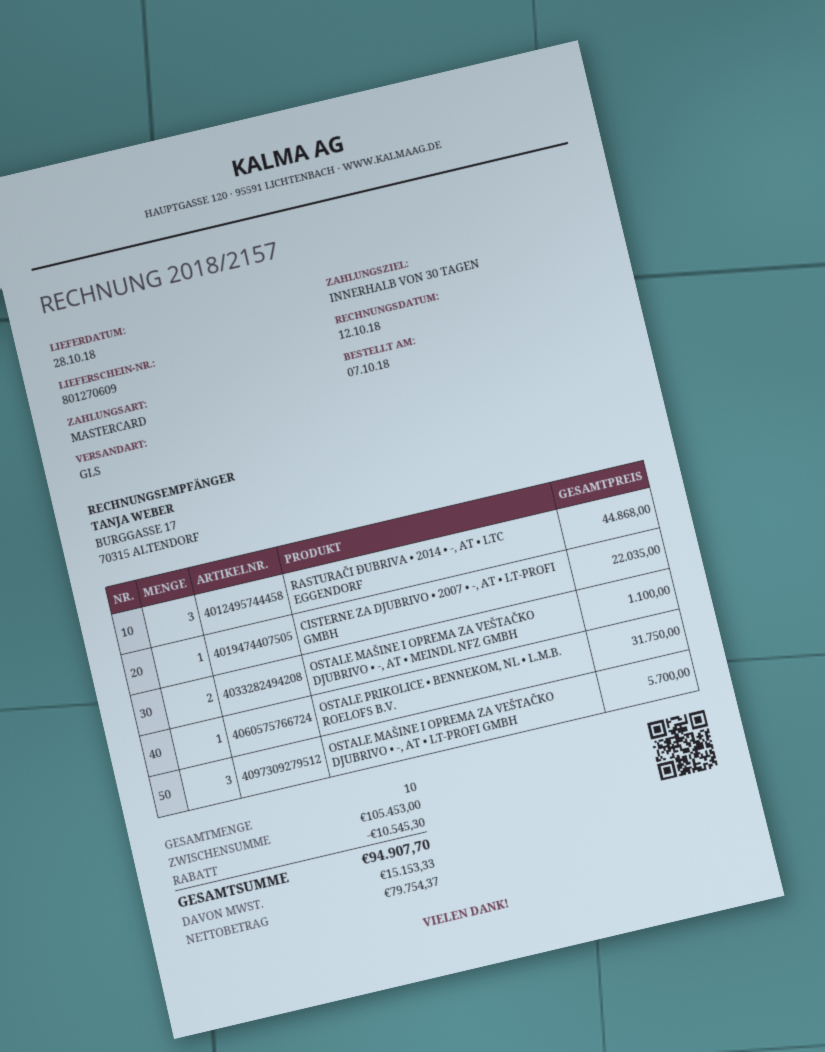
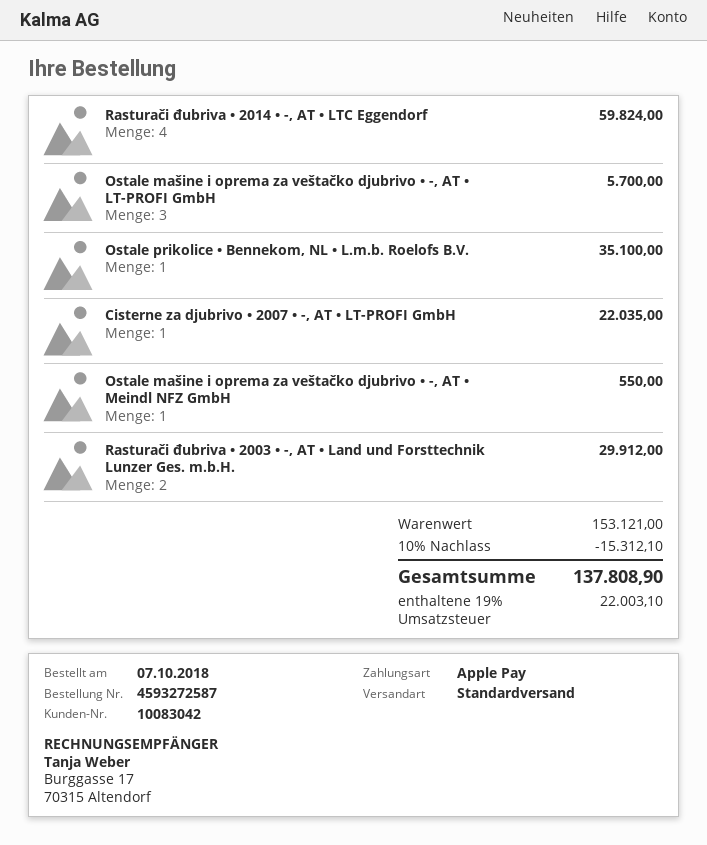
payment method: Mastercard -> Apple Pay
shipping method: GLS -> standard
RASTURAČI ĐUBRIVA • 2014 • -, AT • LTC EGGENDORF: 3 for 44868.00 -> 4 for 59824.00
OSTALE MAŠINE I OPREMA ZA VEŠTAČKO DJUBRIVO • -, AT • MEINDL NFZ GMBH: 2 for 1100.00 -> 1 for 550.00
OSTALE PRIKOLICE • BENNEKOM, NL • L.M.B. ROELOFS B.V.: 1 for 31750.00 -> 1 for 35100.00
Rasturači đubriva • 2003 • -, AT • Land und Forsttechnik Lunzer Ges. m.b.H.: none -> 2 for 29912.00
subtotal: 105453.00 -> 153121.00
discount: 10545.30 -> 15312.10
tax: 15153.33 -> 22003.10
total: 94907.70 -> 137808.90

